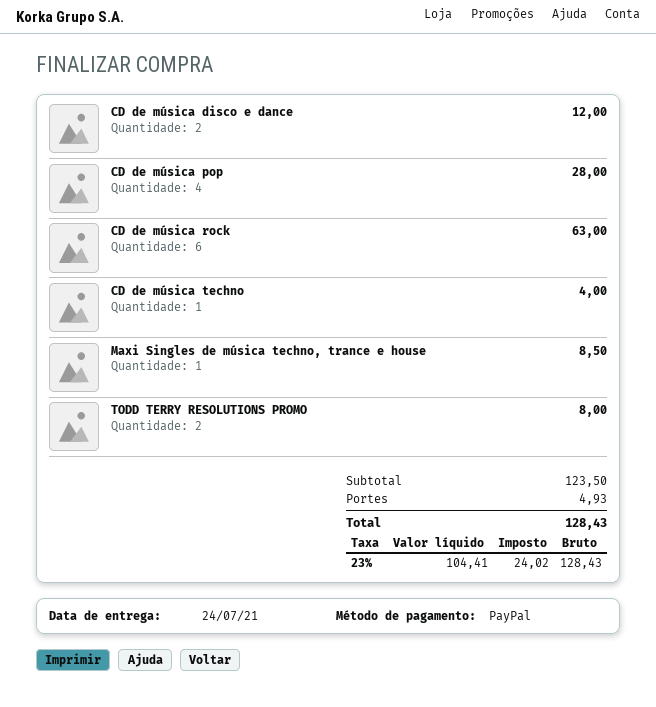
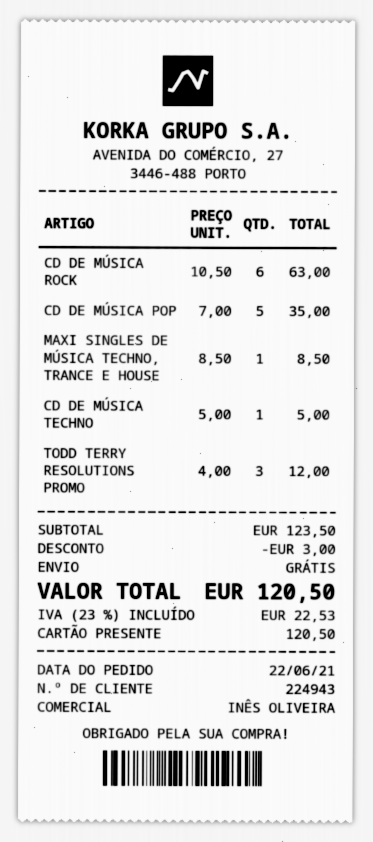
payment method: PayPal -> gift card
CD de música disco e dance: 2 for 12.00 -> none
CD de música pop: 4 for 28.00 -> 5 for 35.00
CD de música techno: 1 for 4.00 -> 1 for 5.00
TODD TERRY RESOLUTIONS PROMO: 2 for 8.00 -> 3 for 12.00
discount: none -> 3.00
shipping: 4.93 -> 0.00
tax: 23% = 24.02 -> 23% = 22.53
total: 128.43 -> 120.50

